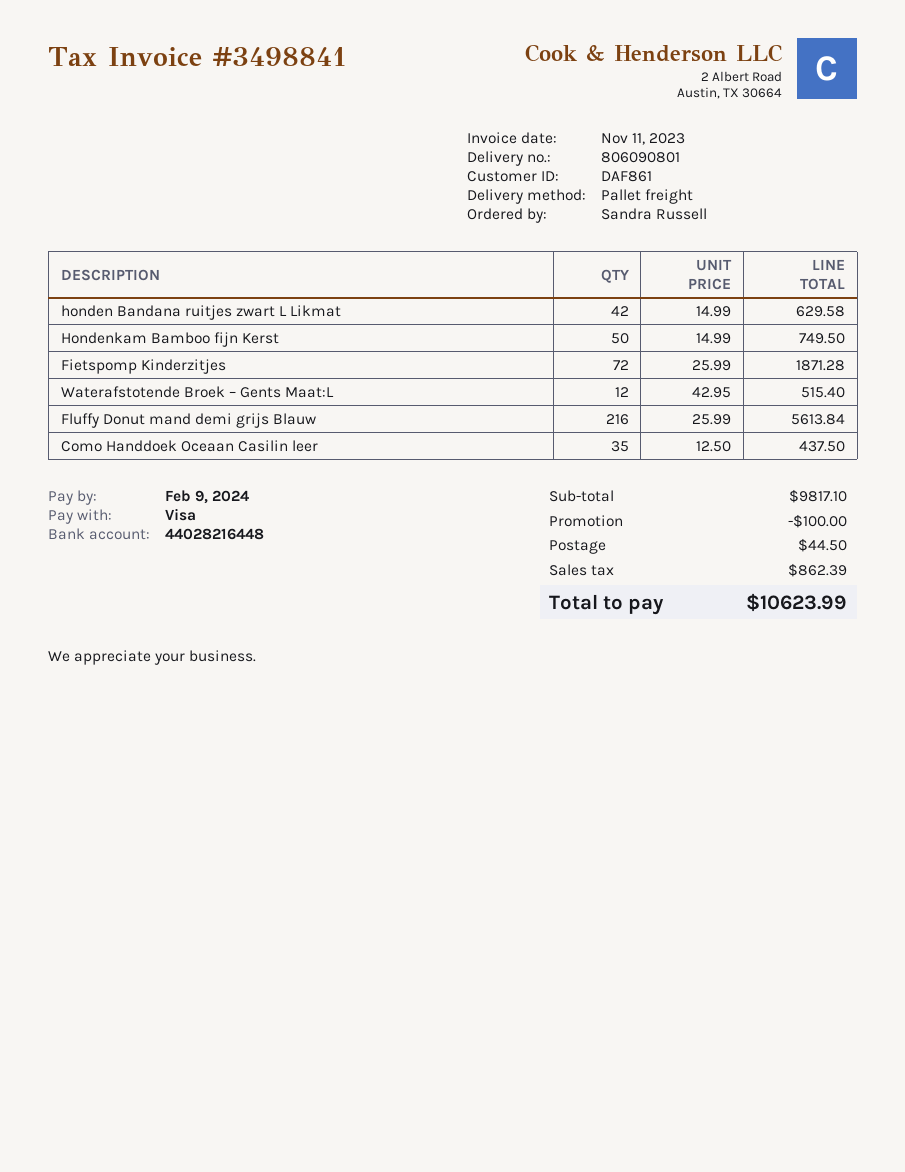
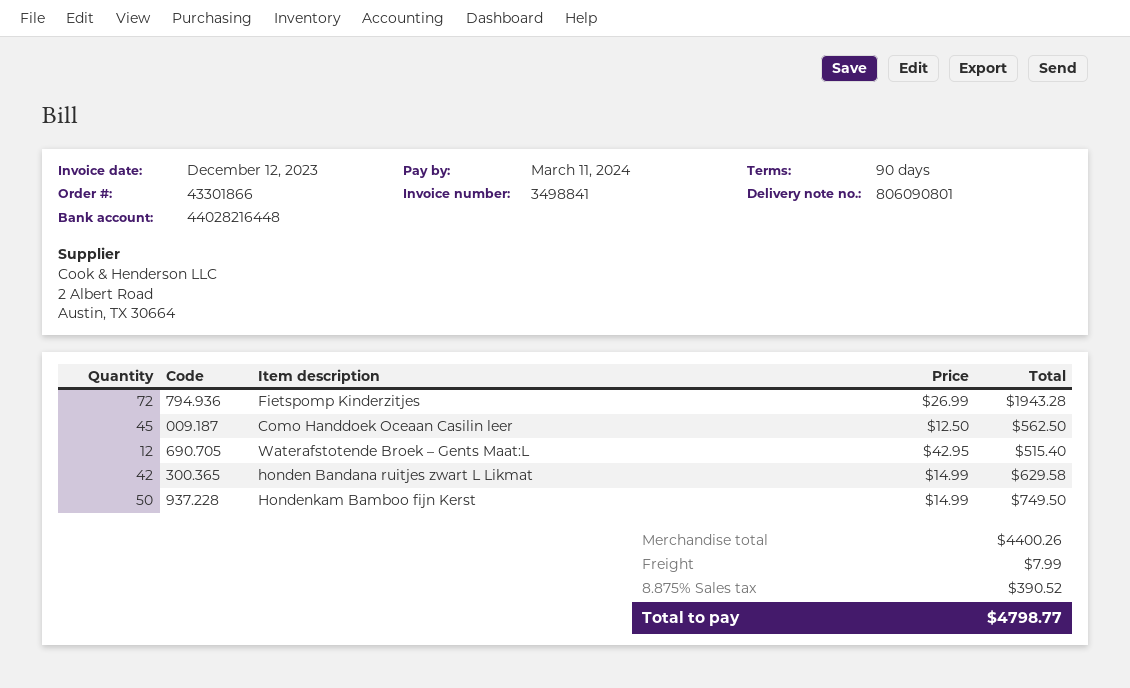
invoice date: 2023-11-11 -> 2023-12-12
due date: 2024-02-09 -> 2024-03-11
Fietspomp Kinderzitjes: 72 x 25.99 = 1871.28 -> 72 x 26.99 = 1943.28
Fluffy Donut mand demi grijs Blauw: 216 x 25.99 = 5613.84 -> none
Como Handdoek Oceaan Casilin leer: 35 x 12.50 = 437.50 -> 45 x 12.50 = 562.50
subtotal: 9817.10 -> 4400.26
discount: 100.00 -> none
shipping: 44.50 -> 7.99
tax: 862.39 -> 390.52
total: 10623.99 -> 4798.77

